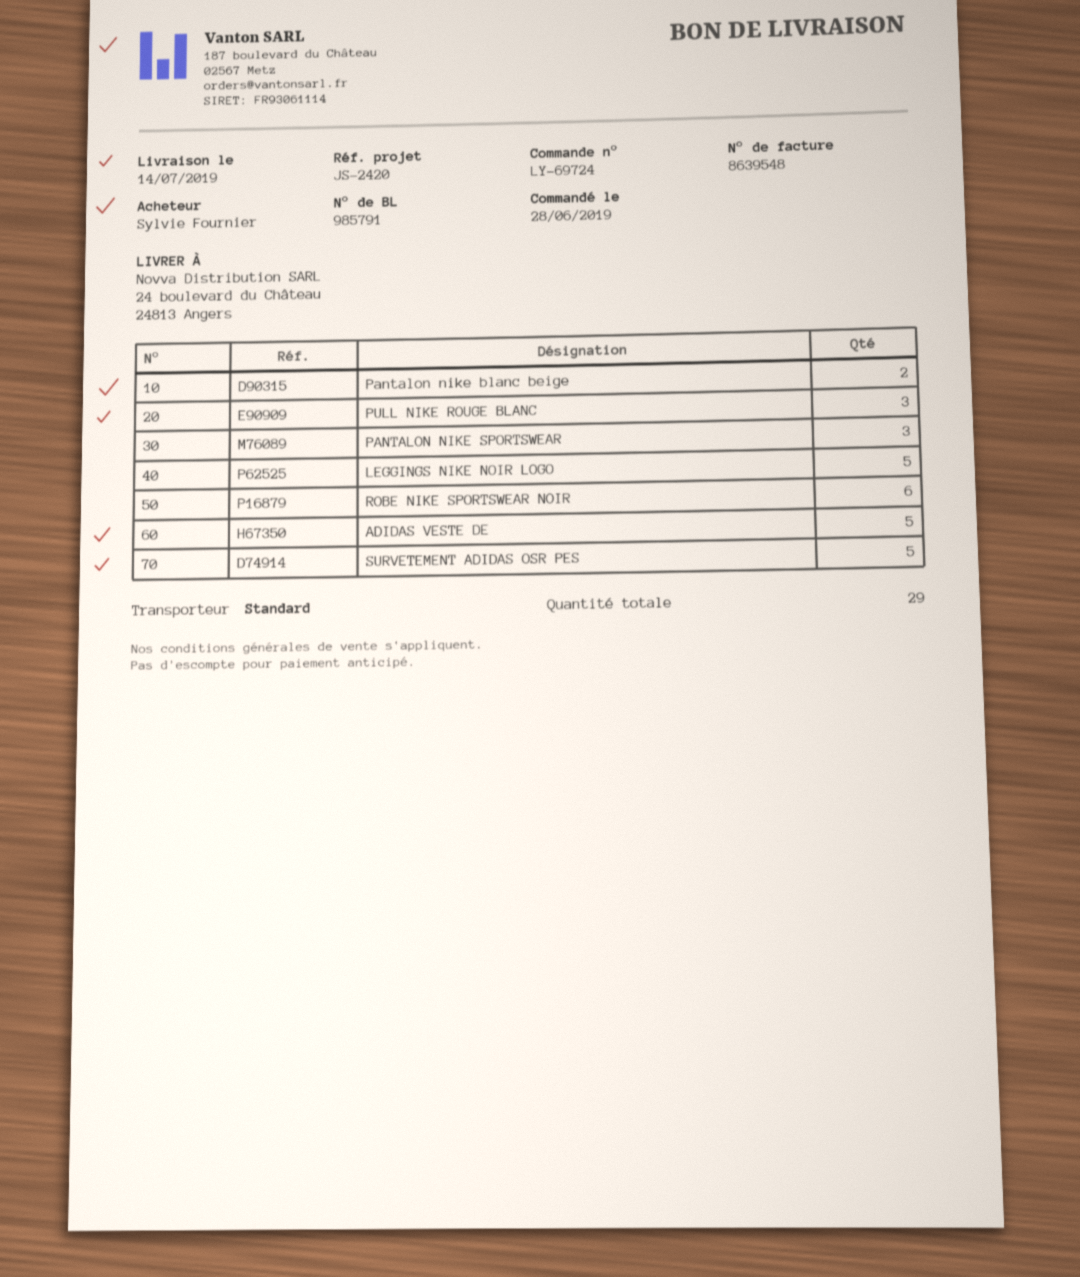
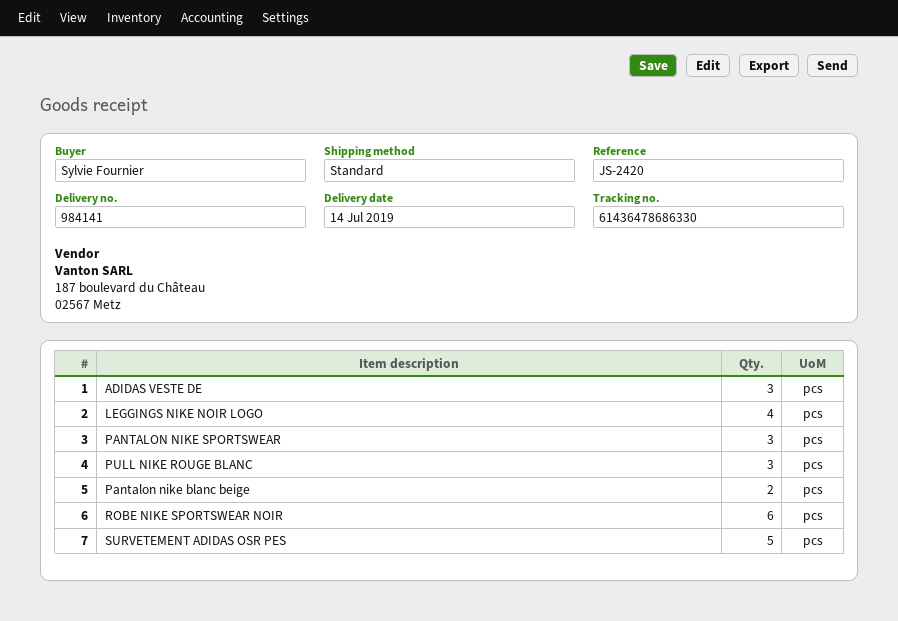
delivery note number: 985791 -> 984141
LEGGINGS NIKE NOIR LOGO: 5 -> 4
ADIDAS VESTE DE: 5 -> 3

